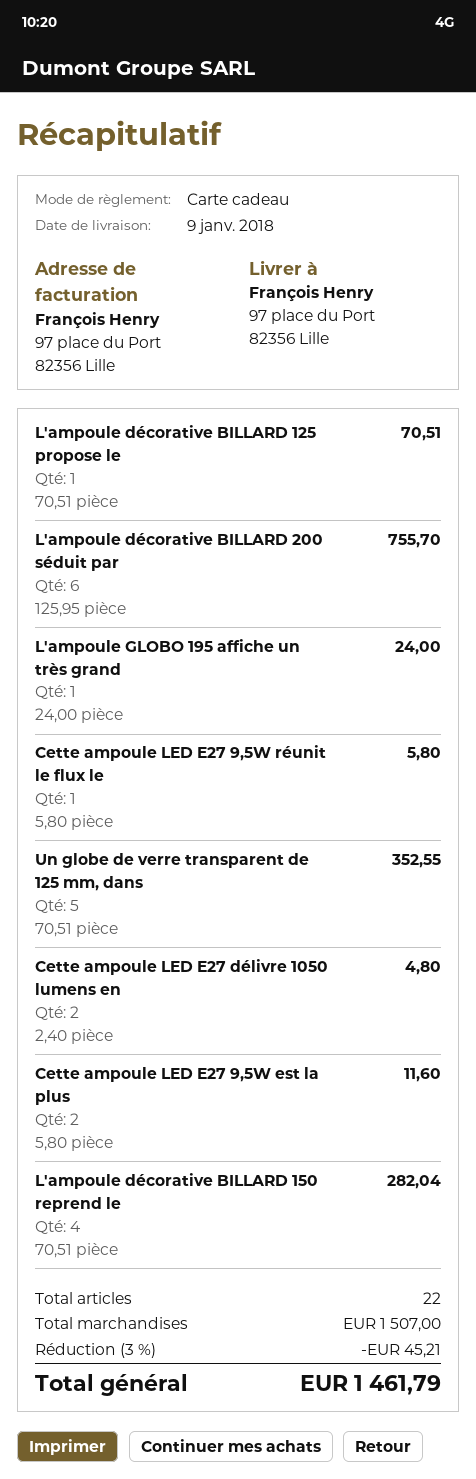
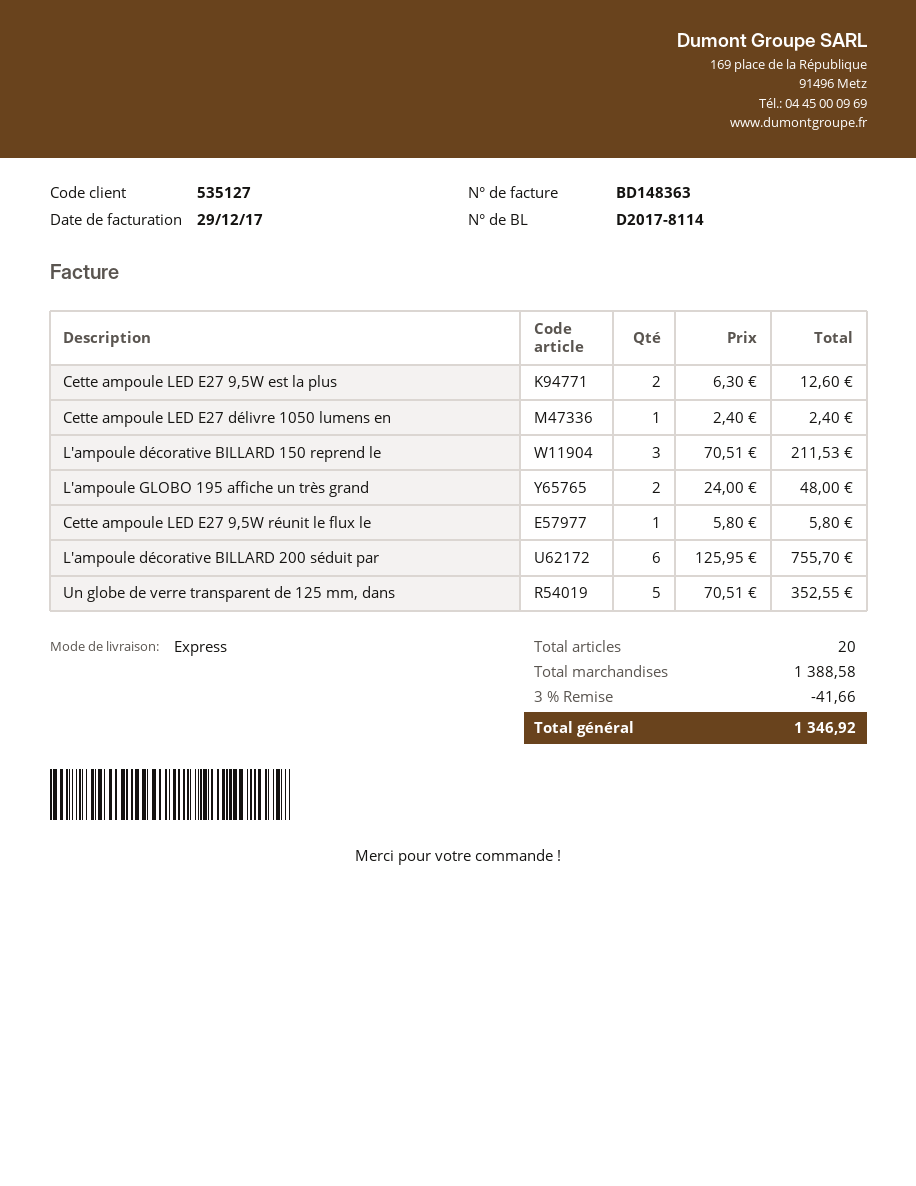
L'ampoule décorative BILLARD 125 propose le: 1 x 70.51 = 70.51 -> none
L'ampoule GLOBO 195 affiche un très grand: 1 x 24.00 = 24.00 -> 2 x 24.00 = 48.00
Cette ampoule LED E27 délivre 1050 lumens en: 2 x 2.40 = 4.80 -> 1 x 2.40 = 2.40
Cette ampoule LED E27 9,5W est la plus: 2 x 5.80 = 11.60 -> 2 x 6.30 = 12.60
L'ampoule décorative BILLARD 150 reprend le: 4 x 70.51 = 282.04 -> 3 x 70.51 = 211.53
total quantity: 22 -> 20
subtotal: 1507.00 -> 1388.58
discount: 3% = 45.21 -> 3% = 41.66
total: 1461.79 -> 1346.92

